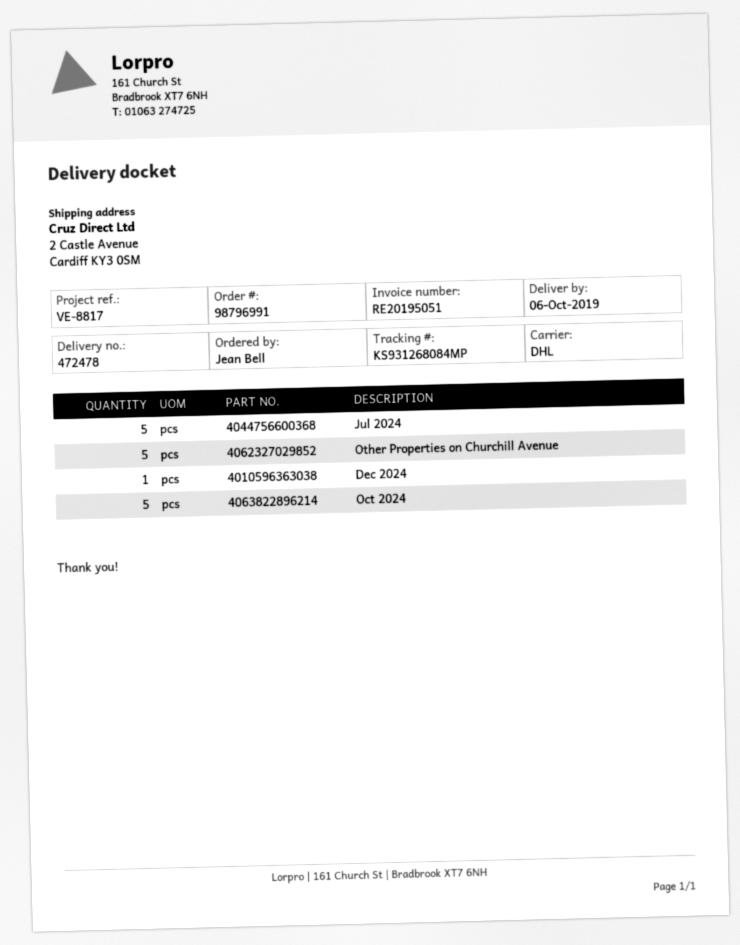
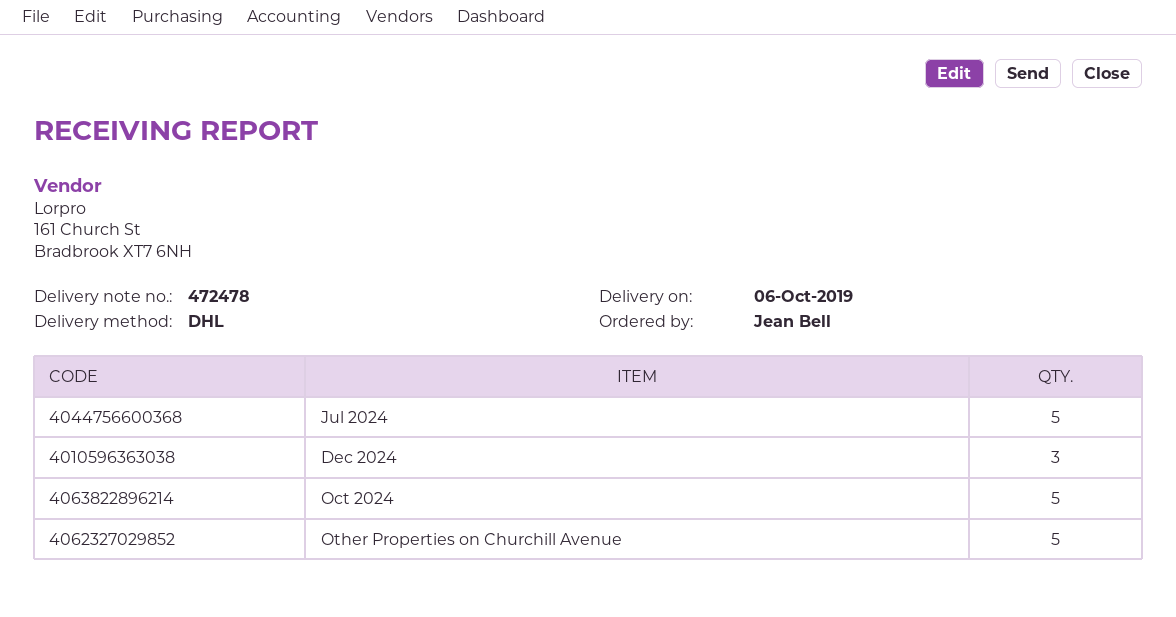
Dec 2024: 1 -> 3

